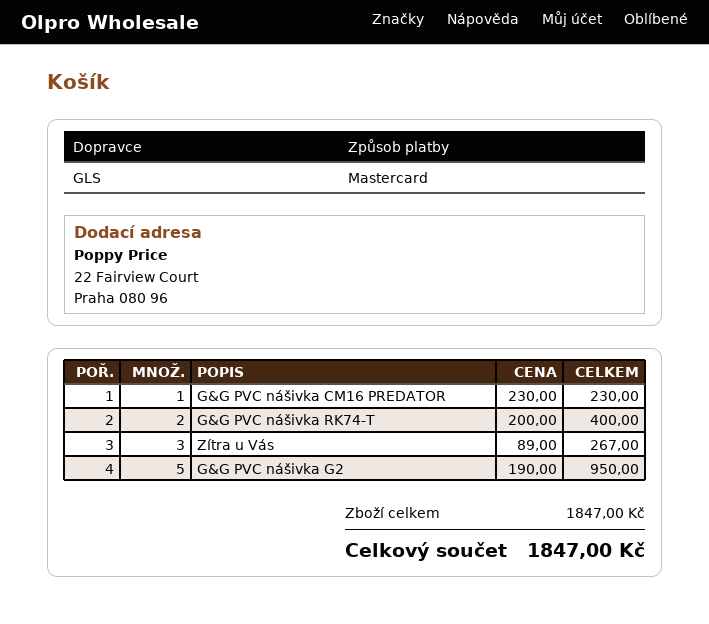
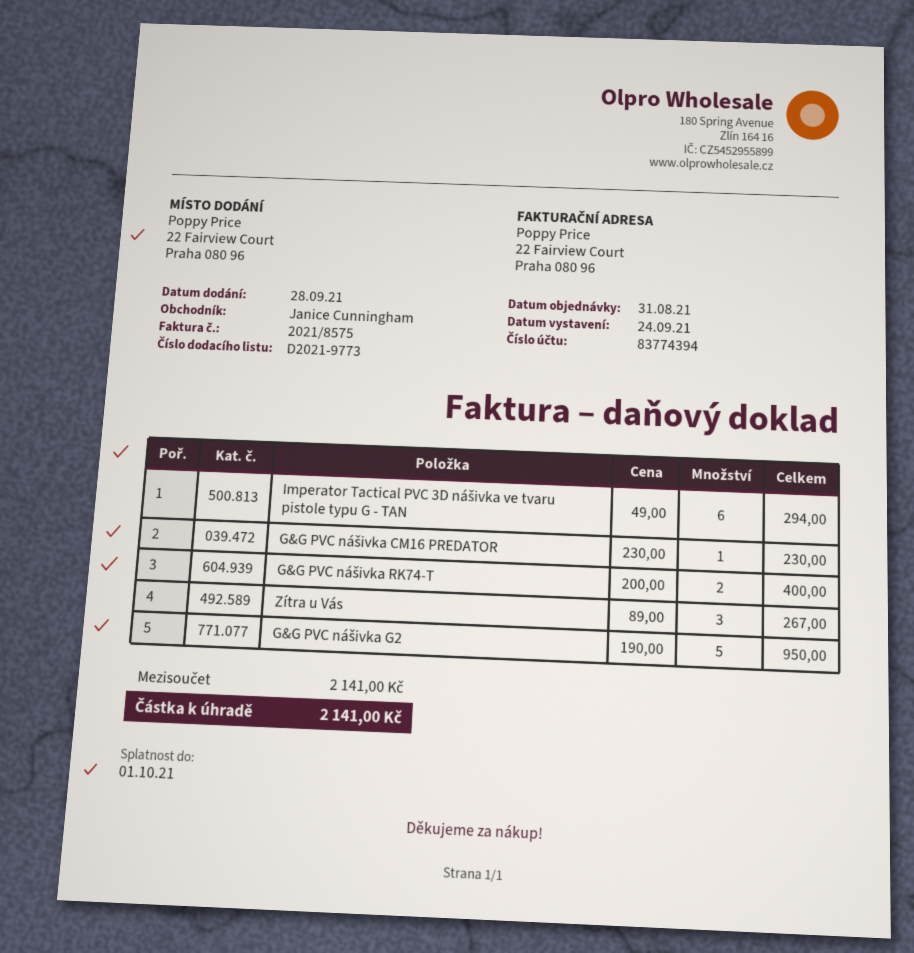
Imperator Tactical PVC 3D nášivka ve tvaru pistole typu G - TAN: none -> 6 x 49.00 = 294.00
subtotal: 1847.00 -> 2141.00
total: 1847.00 -> 2141.00

